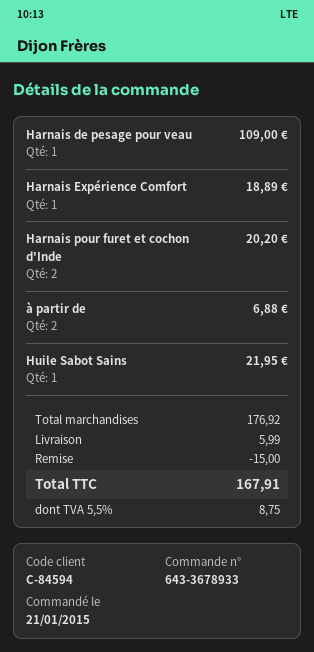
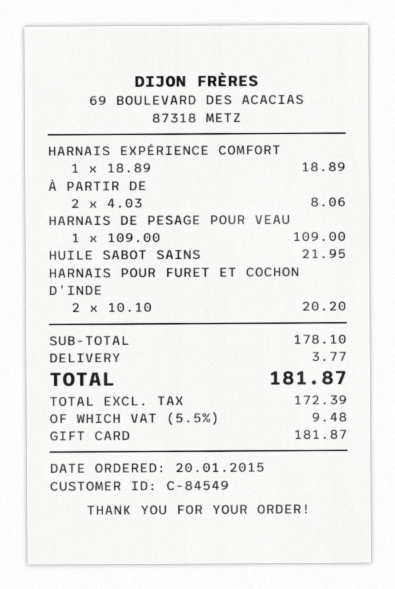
order date: 2015-01-21 -> 2015-01-20
customer number: C-84594 -> C-84549
à partir de: 2 for 6.88 -> 2 for 8.06
subtotal: 176.92 -> 178.10
discount: 15.00 -> none
shipping: 5.99 -> 3.77
tax: 5.5% = 8.75 -> 5.5% = 9.48
total: 167.91 -> 181.87

